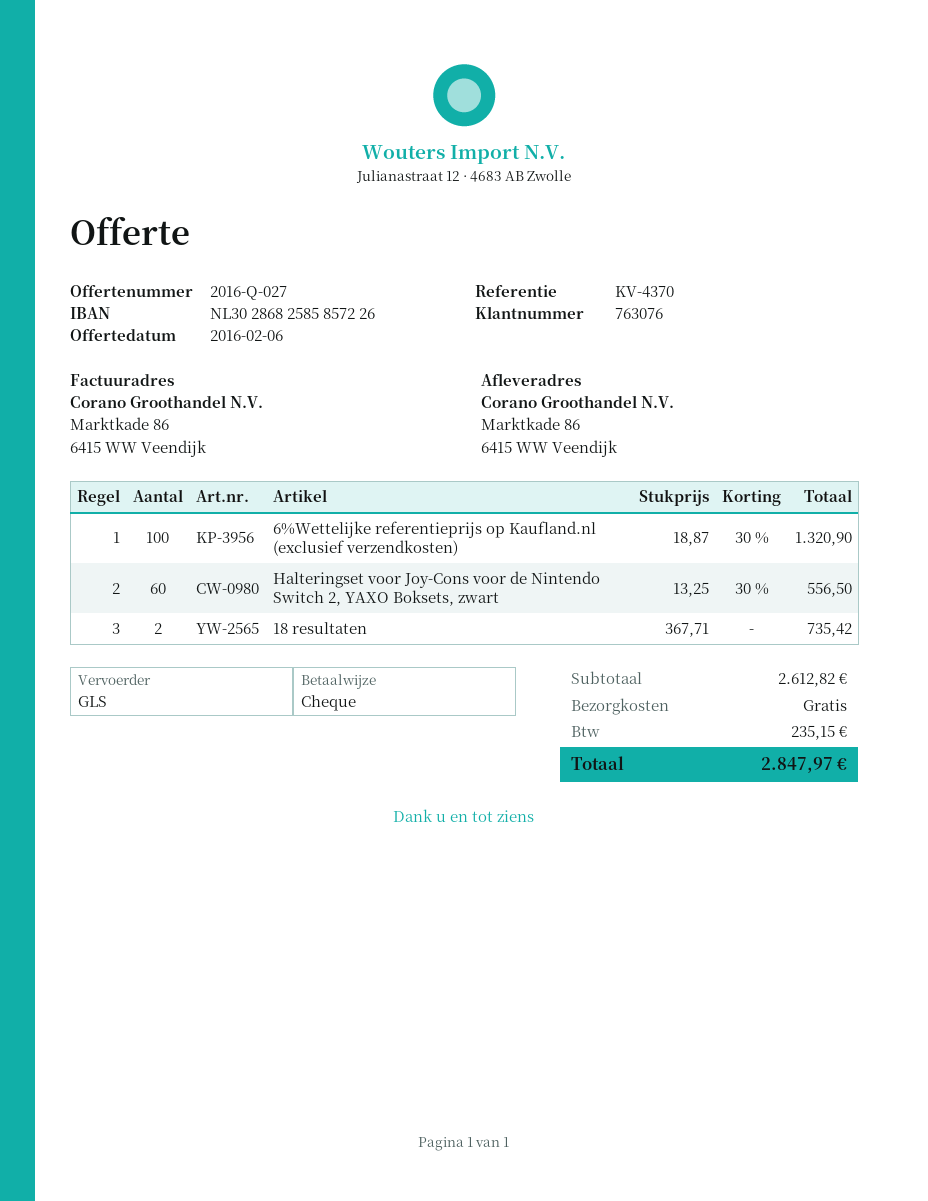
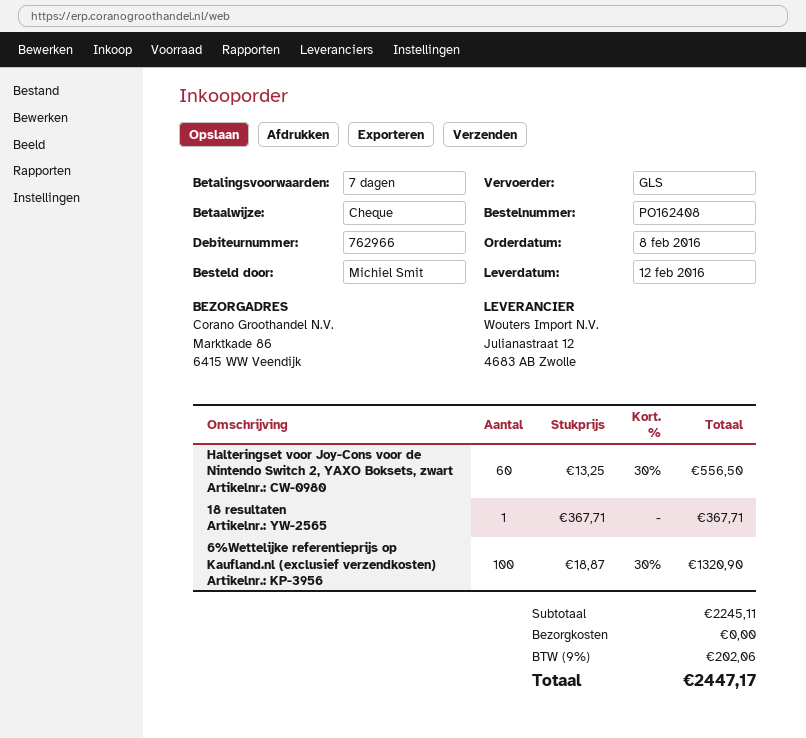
customer number: 763076 -> 762966
18 resultaten: 2 x 367.71 = 735.42 -> 1 x 367.71 = 367.71
subtotal: 2612.82 -> 2245.11
tax: 235.15 -> 202.06
total: 2847.97 -> 2447.17

